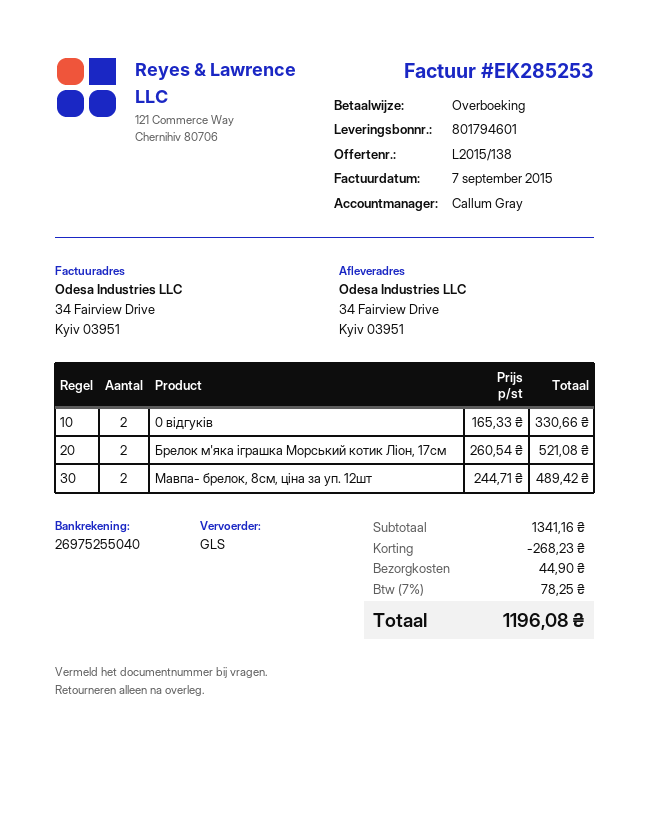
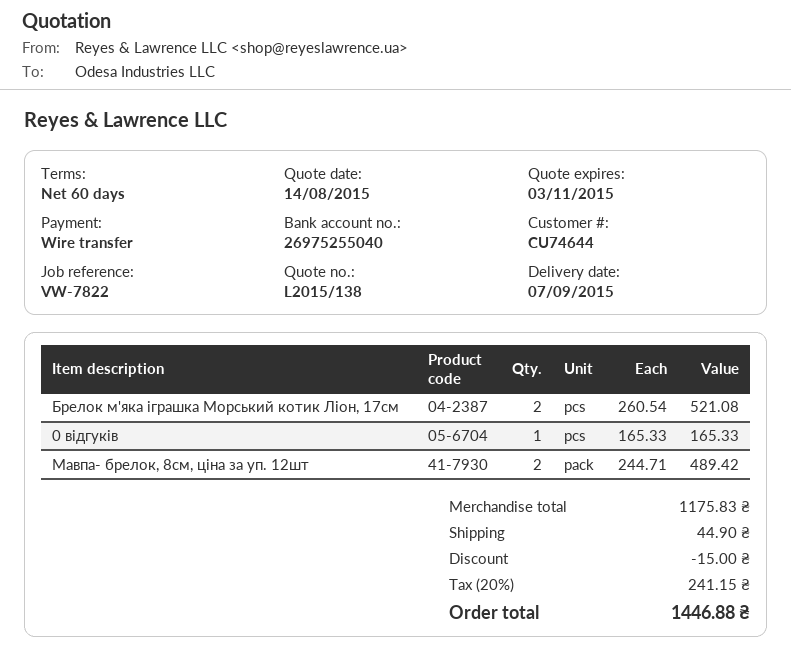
0 відгуків: 2 x 165.33 = 330.66 -> 1 x 165.33 = 165.33
subtotal: 1341.16 -> 1175.83
discount: 268.23 -> 15.00
tax: 7% = 78.25 -> 20% = 241.15
total: 1196.08 -> 1446.88

